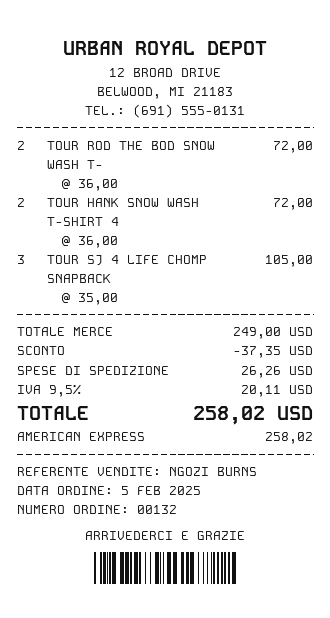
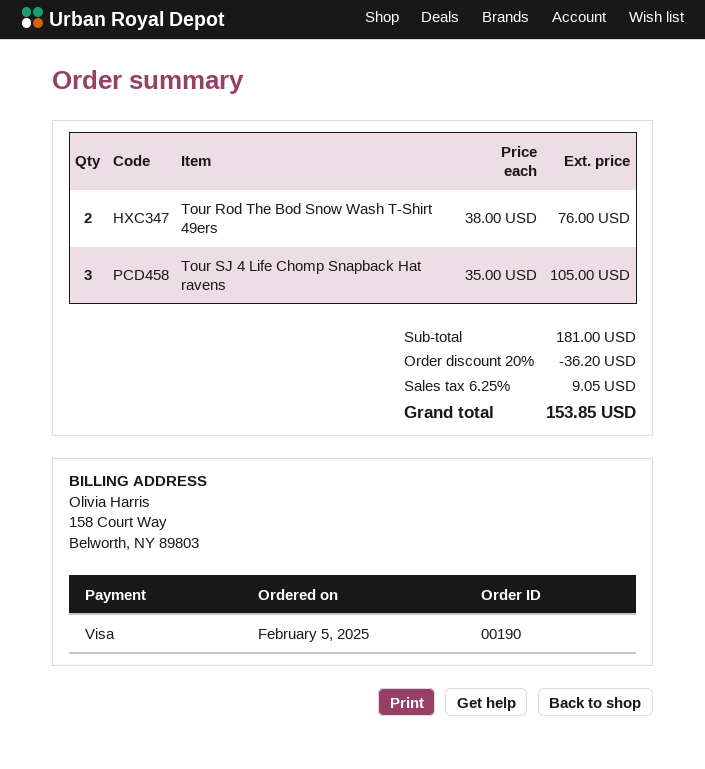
order number: 00132 -> 00190
payment method: American Express -> Visa
TOUR ROD THE BOD SNOW WASH T-: 2 x 36.00 = 72.00 -> 2 x 38.00 = 76.00
TOUR HANK SNOW WASH T-SHIRT 4: 2 x 36.00 = 72.00 -> none
subtotal: 249.00 -> 181.00
discount: 37.35 -> 36.20
shipping: 26.26 -> none
tax: 9.5% = 20.11 -> 6.25% = 9.05
total: 258.02 -> 153.85

